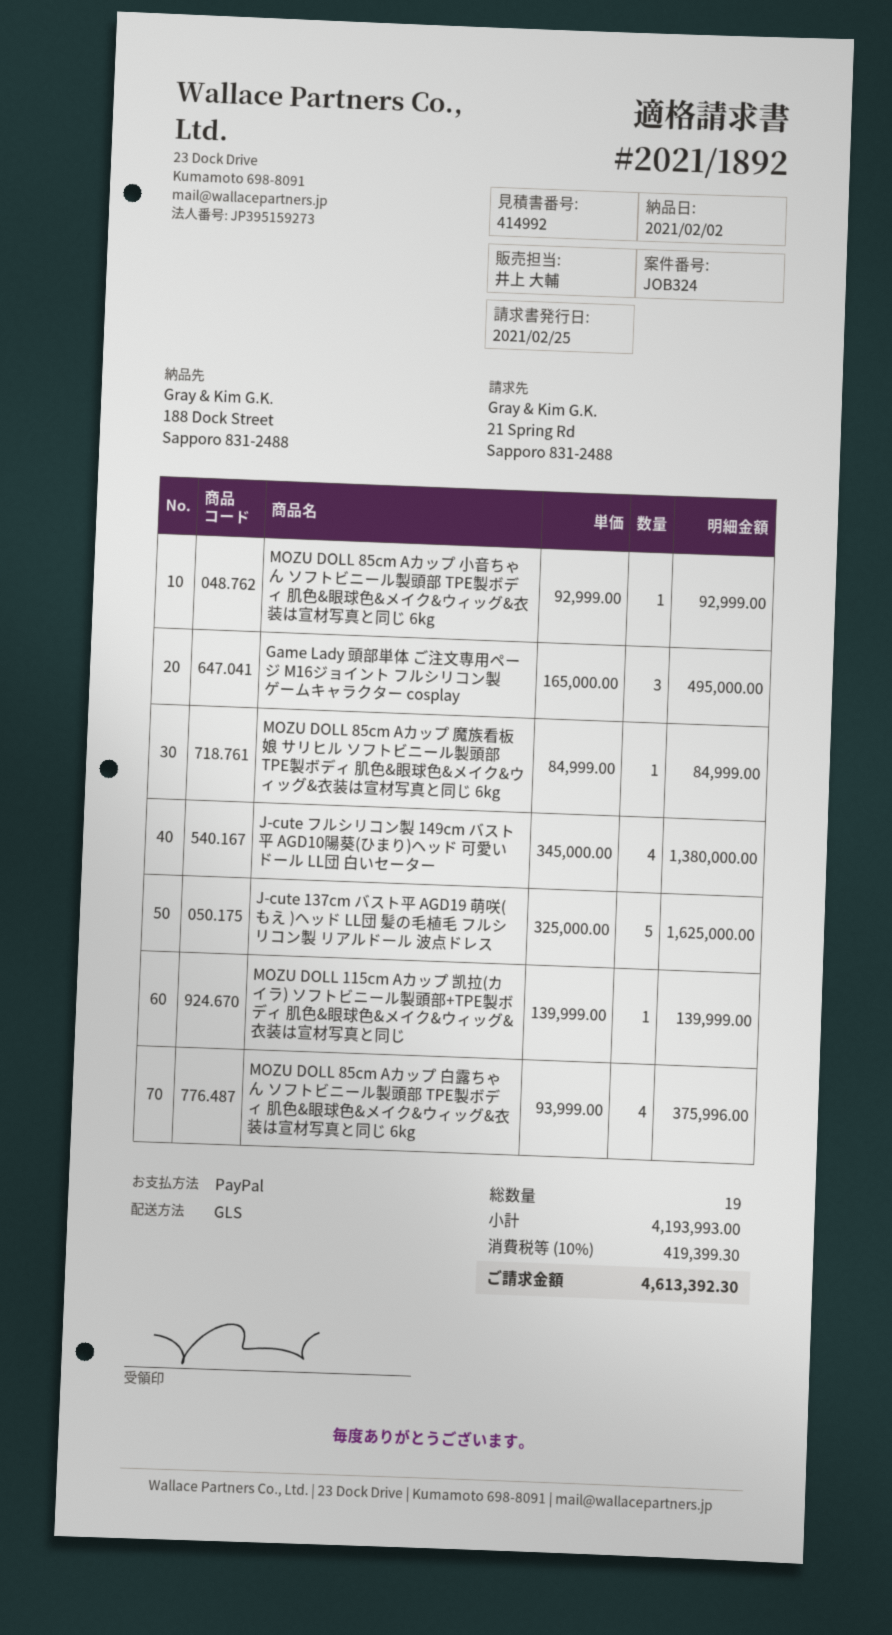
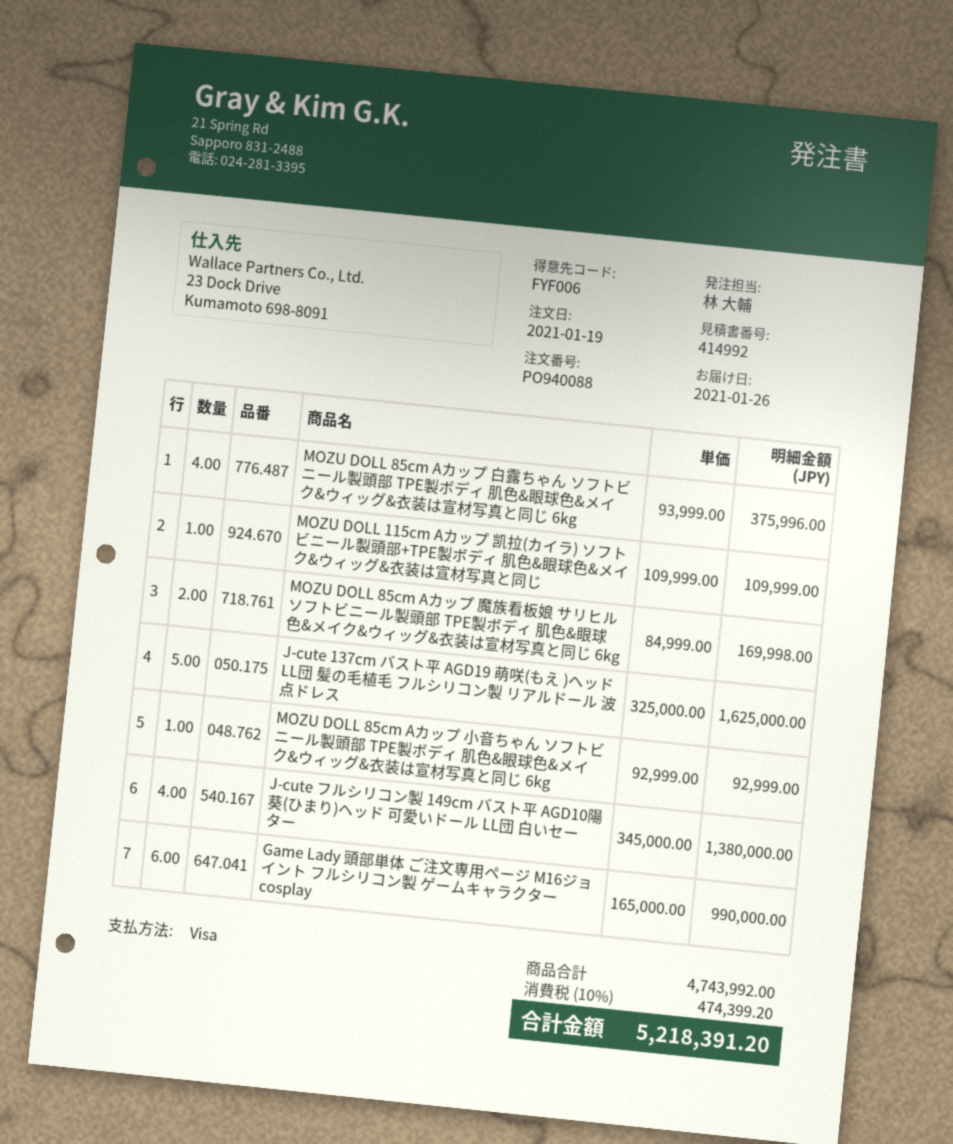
delivery date: 2021-02-02 -> 2021-01-26
payment method: PayPal -> Visa
Game Lady 頭部単体 ご注文専用ページ M16ジョイント フルシリコン製 ゲームキャラクター cosplay: 3 x 165000.00 = 495000.00 -> 6 x 165000.00 = 990000.00
MOZU DOLL 85cm Aカップ 魔族看板娘 サリヒル ソフトビニール製頭部 TPE製ボディ 肌色&眼球色&メイク&ウィッグ&衣装は宣材写真と同じ 6kg: 1 x 84999.00 = 84999.00 -> 2 x 84999.00 = 169998.00
MOZU DOLL 115cm Aカップ 凯拉(カイラ) ソフトビニール製頭部+TPE製ボディ 肌色&眼球色&メイク&ウィッグ&衣装は宣材写真と同じ: 1 x 139999.00 = 139999.00 -> 1 x 109999.00 = 109999.00
subtotal: 4193993.00 -> 4743992.00
tax: 10% = 419399.30 -> 10% = 474399.20
total: 4613392.30 -> 5218391.20

